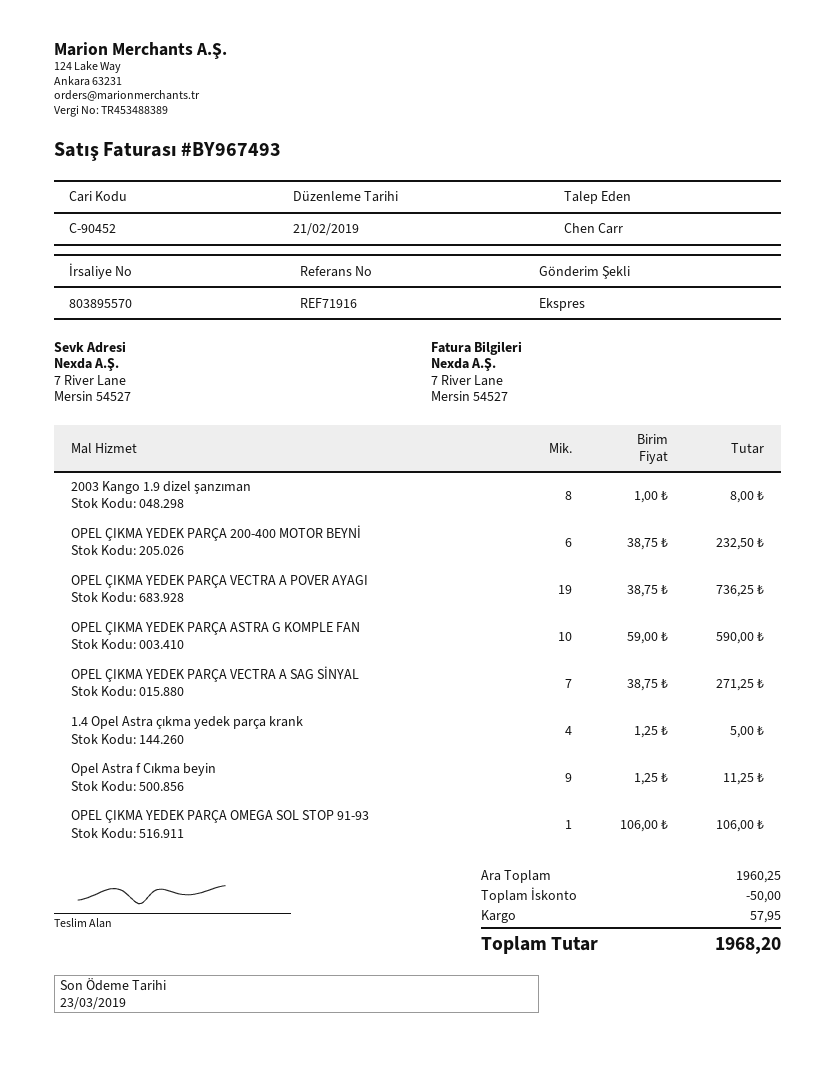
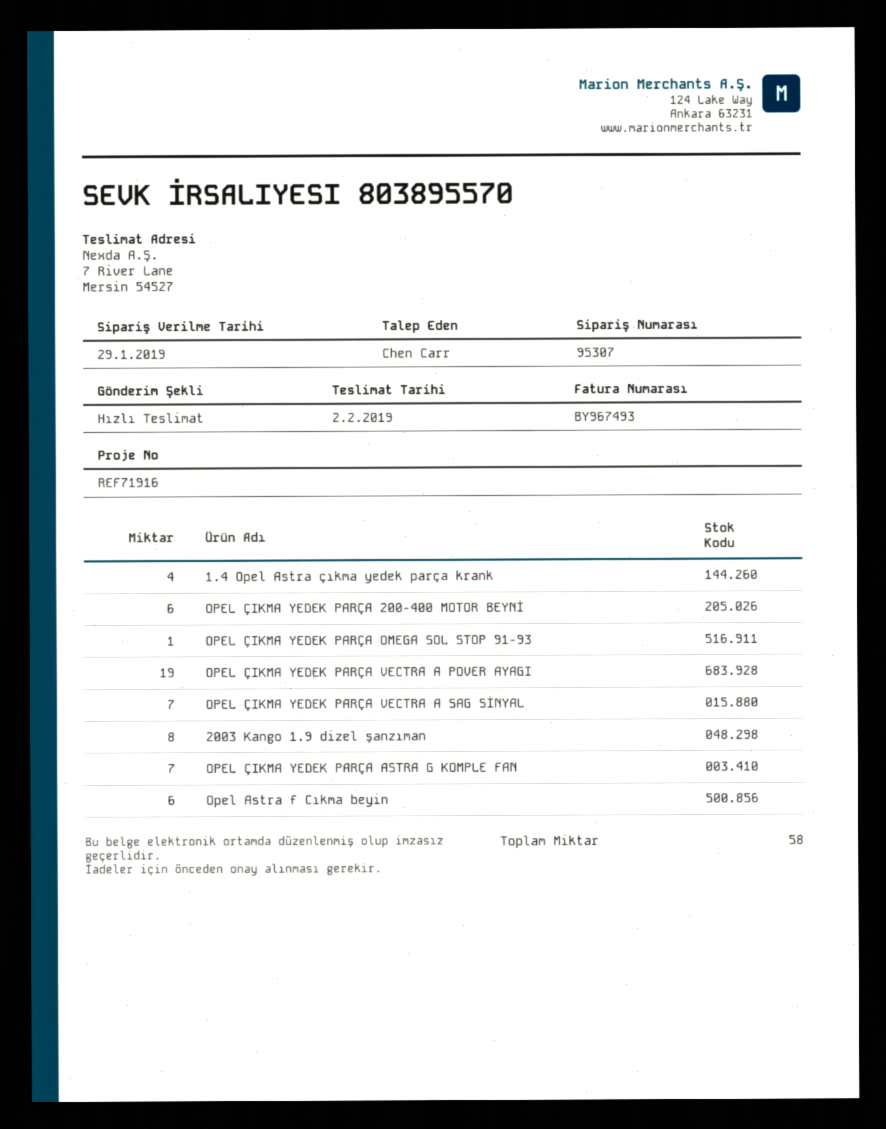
OPEL ÇIKMA YEDEK PARÇA ASTRA G KOMPLE FAN: 10 -> 7
Opel Astra f Cıkma beyin: 9 -> 6

